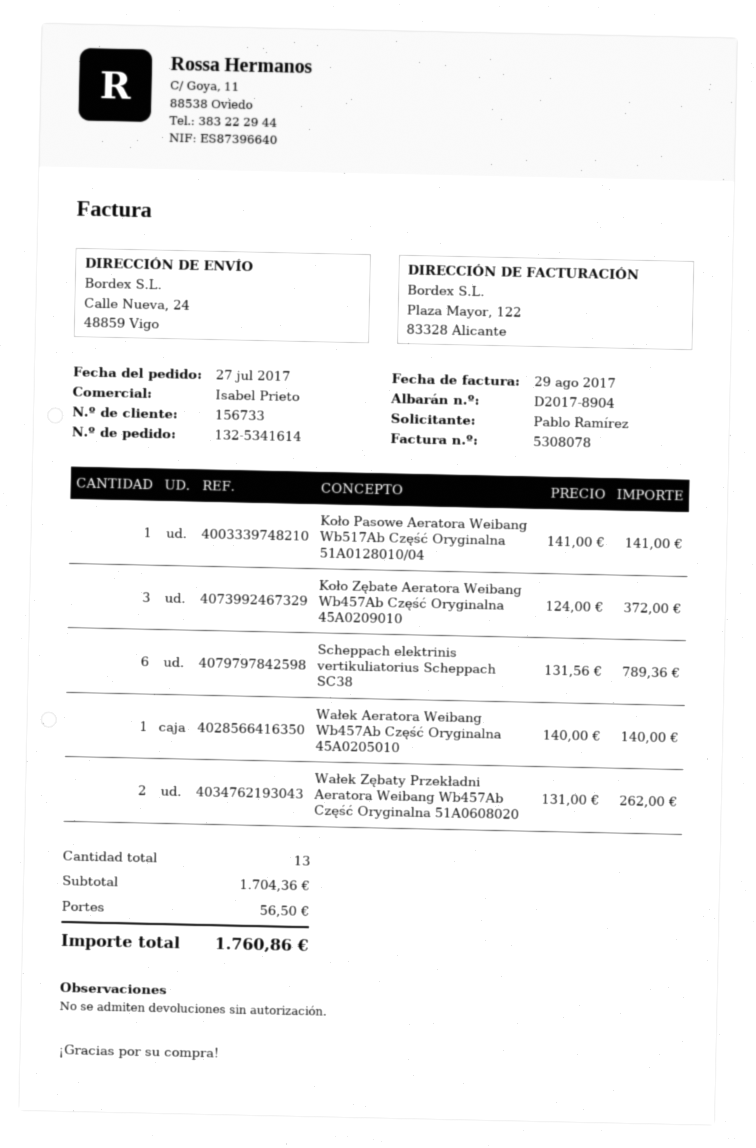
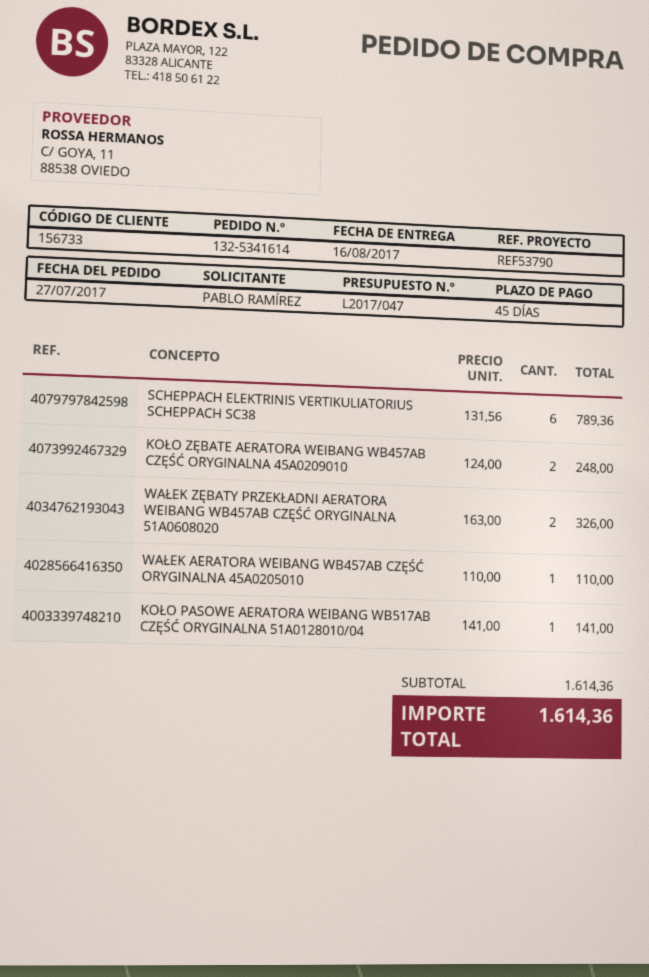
Koło Zębate Aeratora Weibang Wb457Ab Część Oryginalna 45A0209010: 3 x 124.00 = 372.00 -> 2 x 124.00 = 248.00
Wałek Aeratora Weibang Wb457Ab Część Oryginalna 45A0205010: 1 x 140.00 = 140.00 -> 1 x 110.00 = 110.00
Wałek Zębaty Przekładni Aeratora Weibang Wb457Ab Część Oryginalna 51A0608020: 2 x 131.00 = 262.00 -> 2 x 163.00 = 326.00
subtotal: 1704.36 -> 1614.36
shipping: 56.50 -> none
total: 1760.86 -> 1614.36

